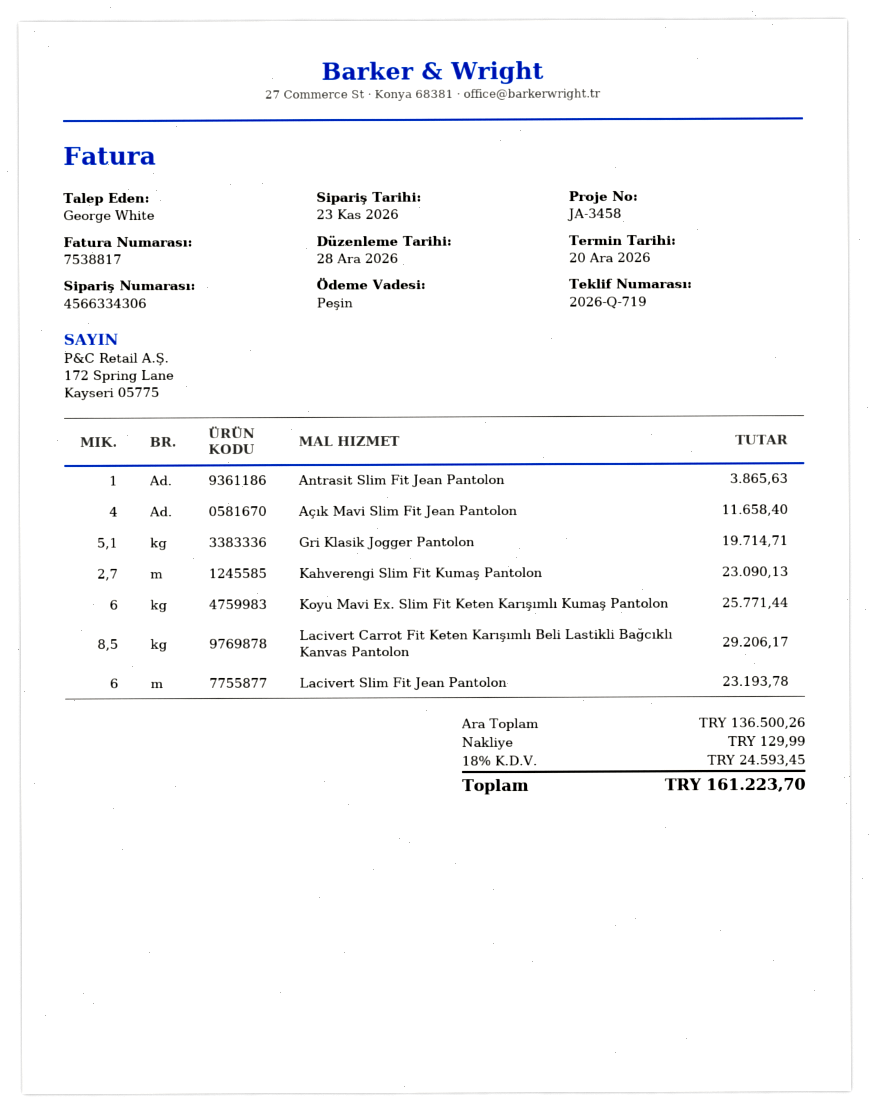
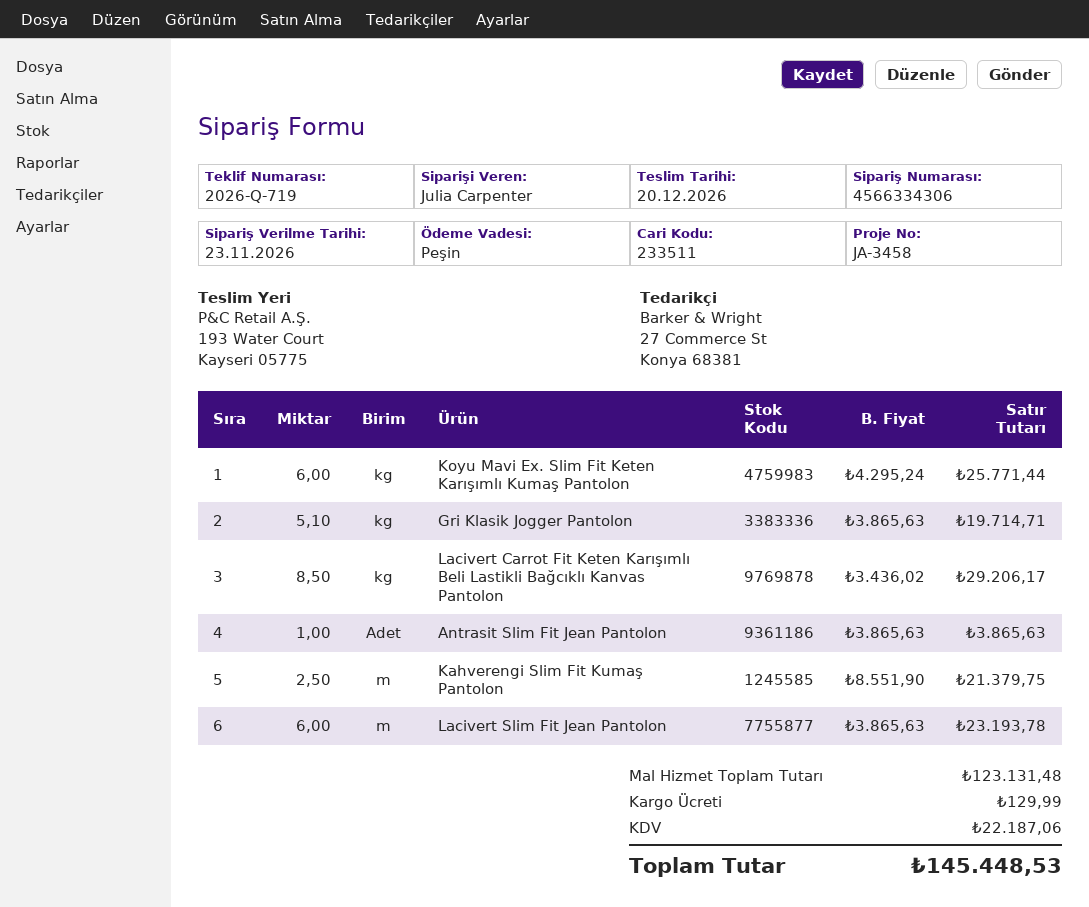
ordered by: George White -> Julia Carpenter
Açık Mavi Slim Fit Jean Pantolon: 4 for 11658.40 -> none
Kahverengi Slim Fit Kumaş Pantolon: 2.7 for 23090.13 -> 2.5 for 21379.75
subtotal: 136500.26 -> 123131.48
tax: 24593.45 -> 22187.06
total: 161223.70 -> 145448.53

